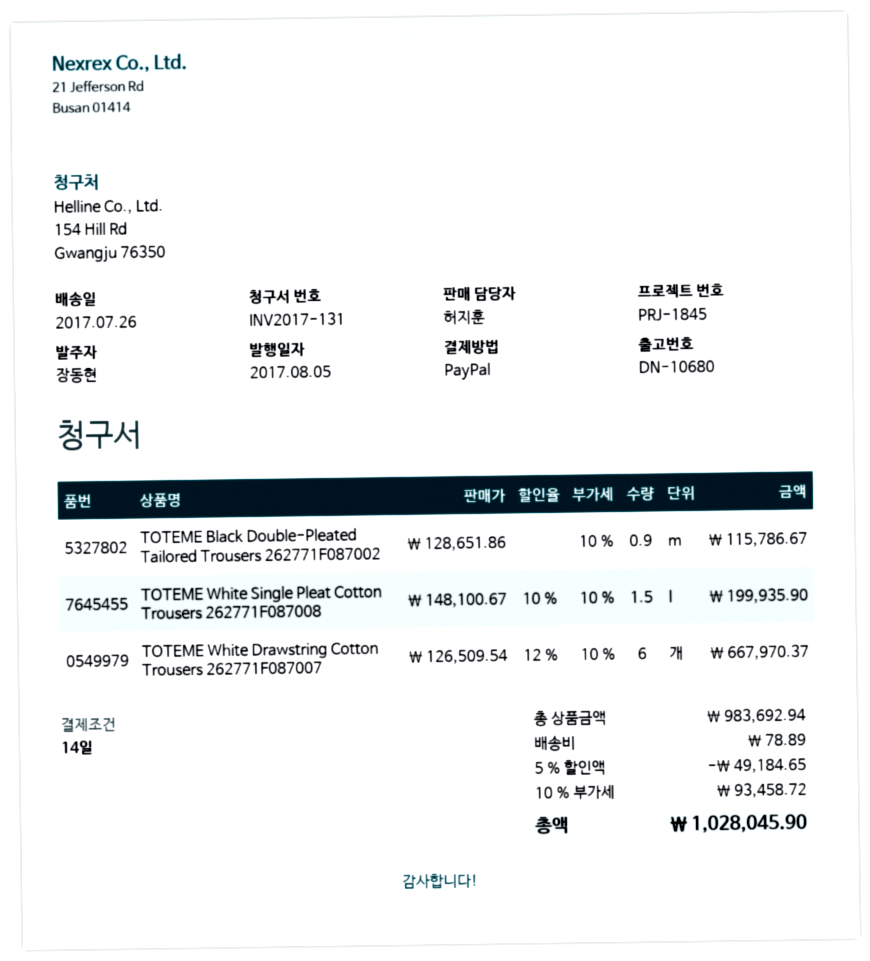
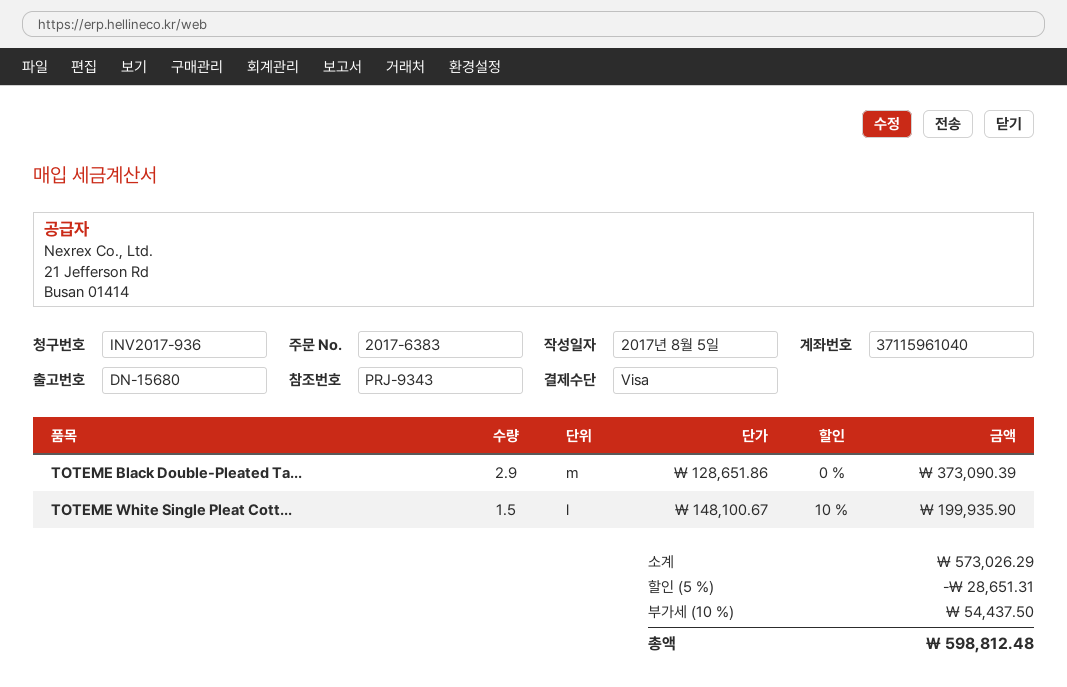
delivery note number: DN-10680 -> DN-15680
invoice number: INV2017-131 -> INV2017-936
reference: PRJ-1845 -> PRJ-9343
payment method: PayPal -> Visa
TOTEME Black Double-Pleated Tailored Trousers 262771F087002: 0.9 x 128651.86 = 115786.67 -> 2.9 x 128651.86 = 373090.39
TOTEME White Drawstring Cotton Trousers 262771F087007: 6 x 126509.54 - 12% = 667970.37 -> none
subtotal: 983692.94 -> 573026.29
discount: 5% = 49184.65 -> 5% = 28651.31
shipping: 78.89 -> none
tax: 10% = 93458.72 -> 10% = 54437.50
total: 1028045.90 -> 598812.48

